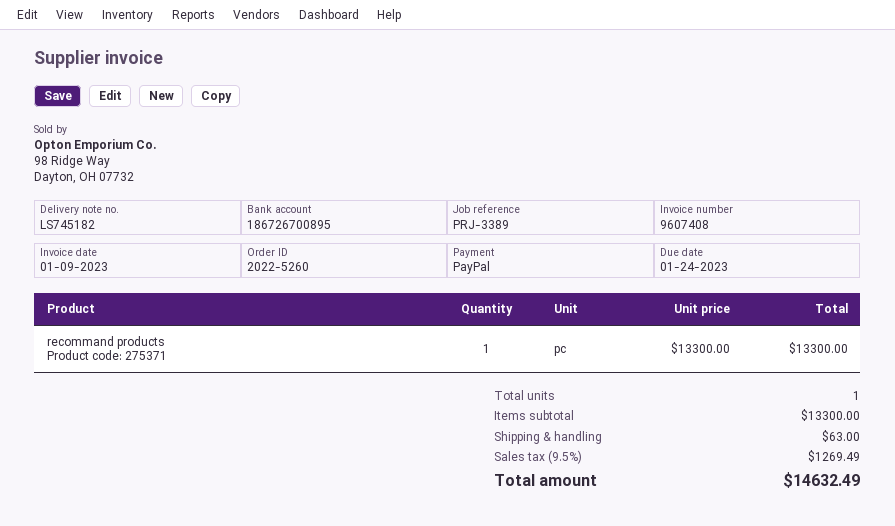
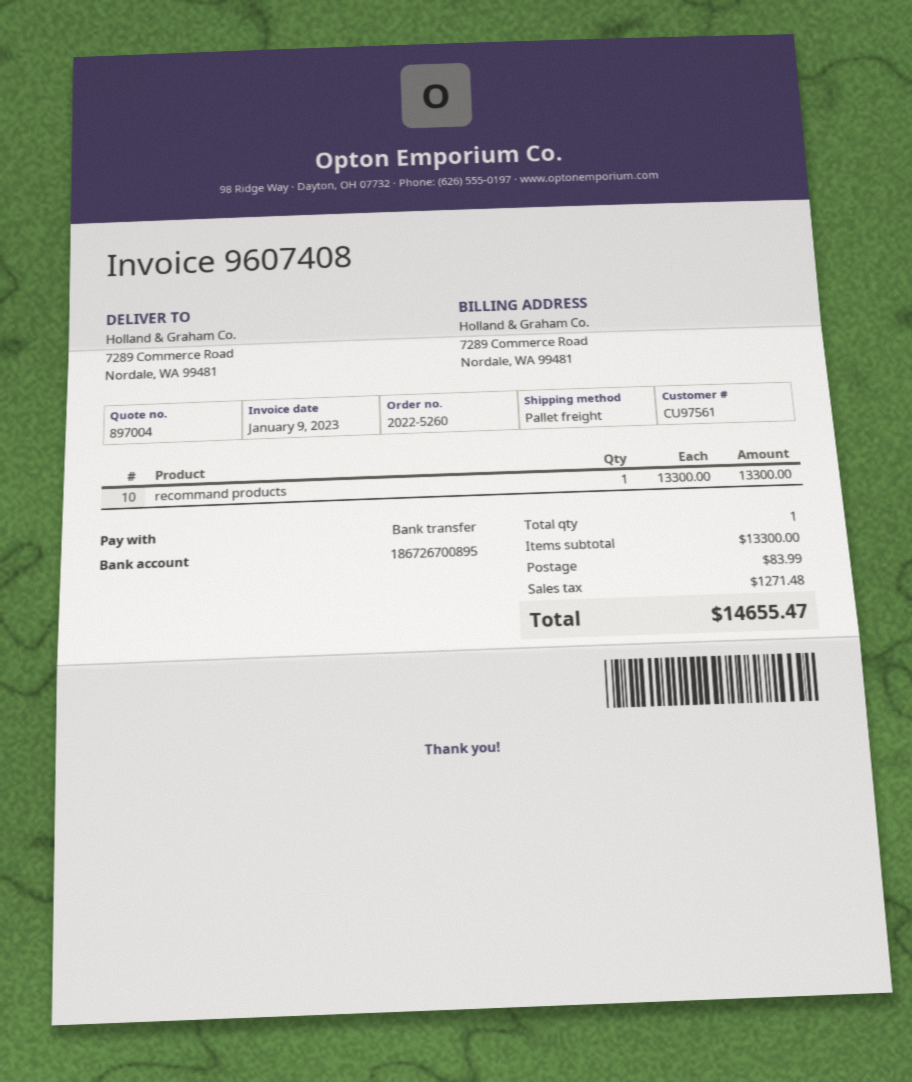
payment method: PayPal -> bank transfer
shipping: 63.00 -> 83.99
tax: 1269.49 -> 1271.48
total: 14632.49 -> 14655.47

